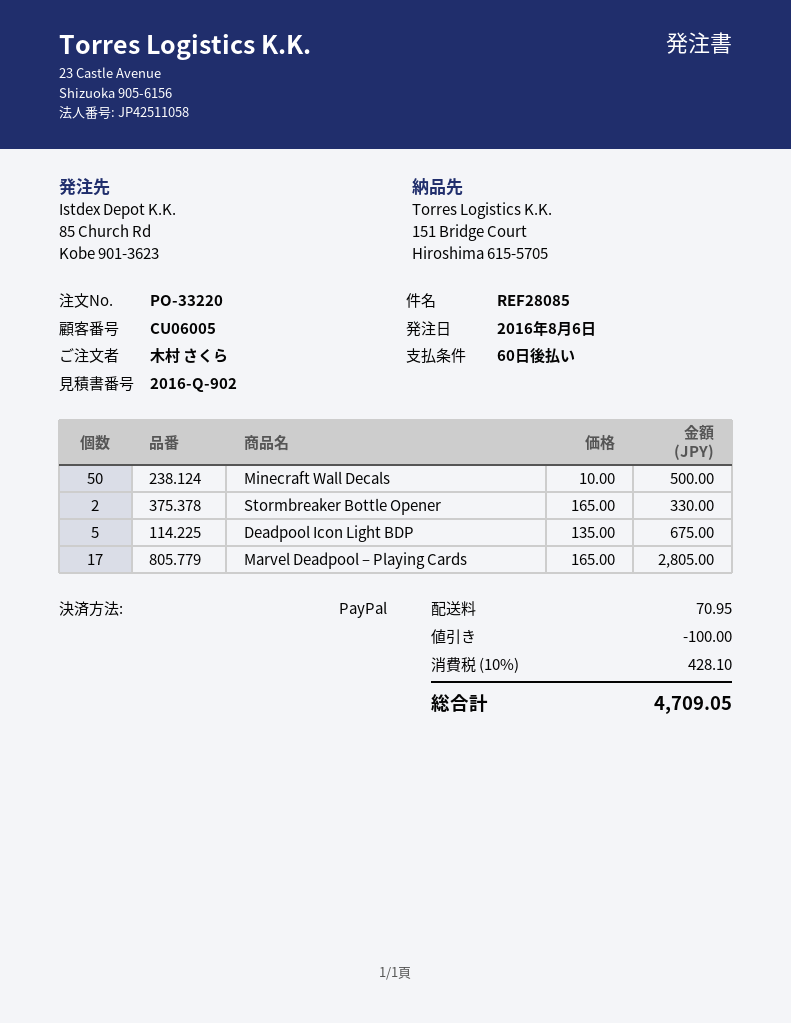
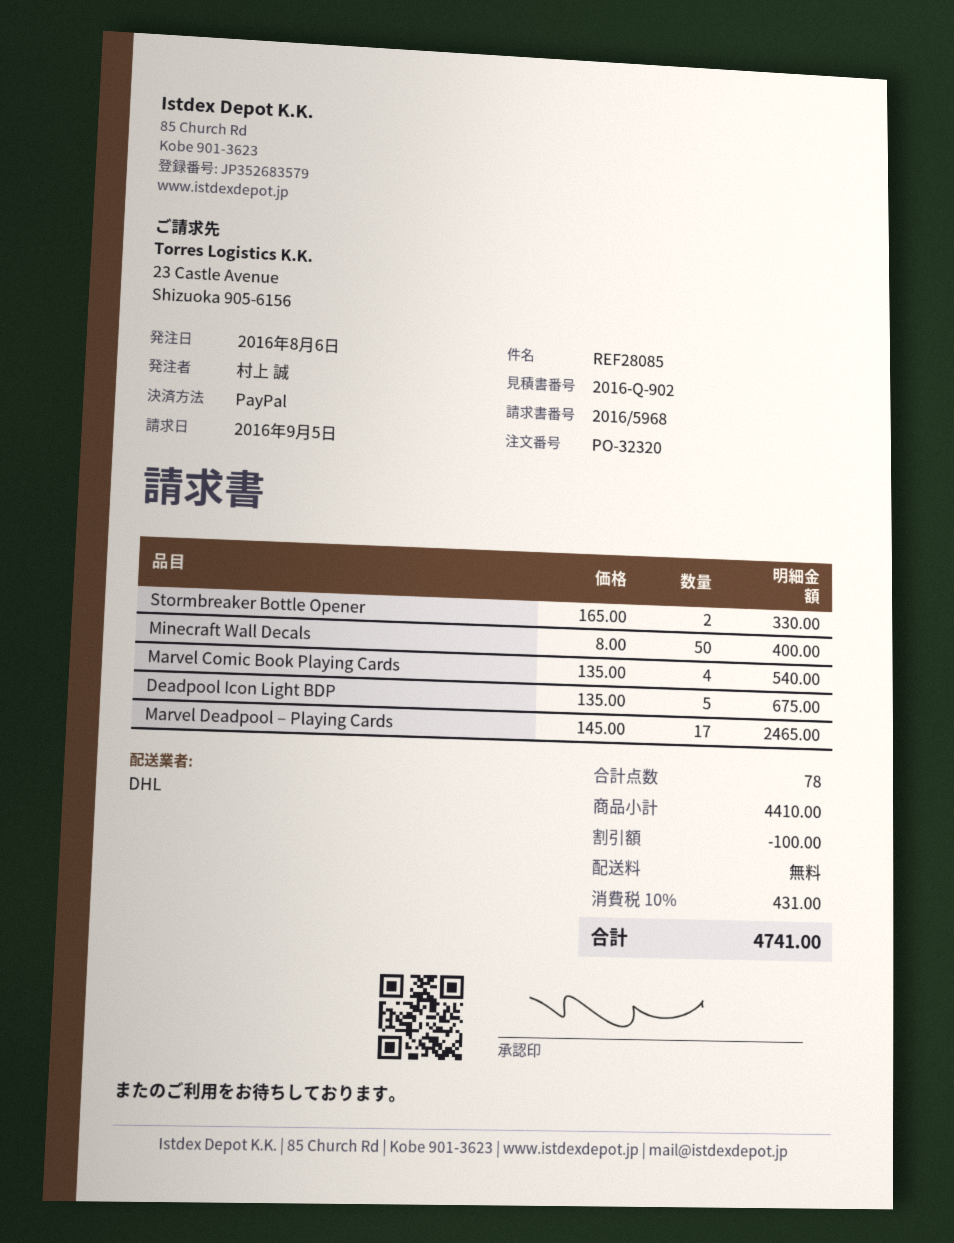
order number: PO-33220 -> PO-32320
ordered by: 木村 さくら -> 村上 誠
Minecraft Wall Decals: 50 x 10.00 = 500.00 -> 50 x 8.00 = 400.00
Marvel Deadpool – Playing Cards: 17 x 165.00 = 2805.00 -> 17 x 145.00 = 2465.00
Marvel Comic Book Playing Cards: none -> 4 x 135.00 = 540.00
shipping: 70.95 -> 0.00
tax: 10% = 428.10 -> 10% = 431.00
total: 4709.05 -> 4741.00

